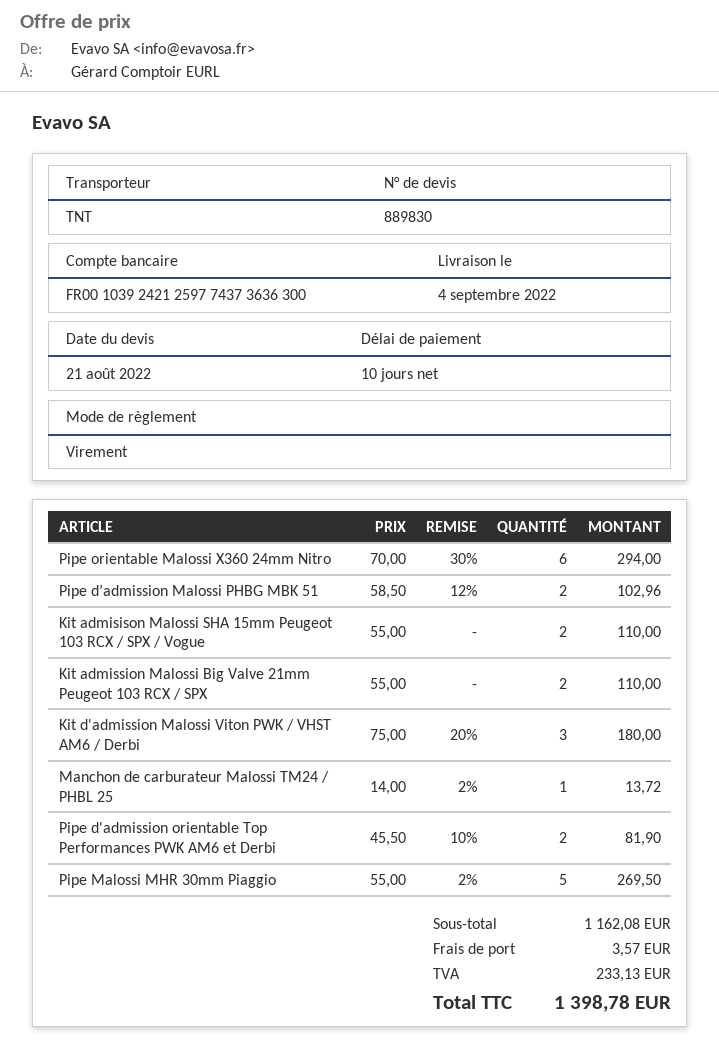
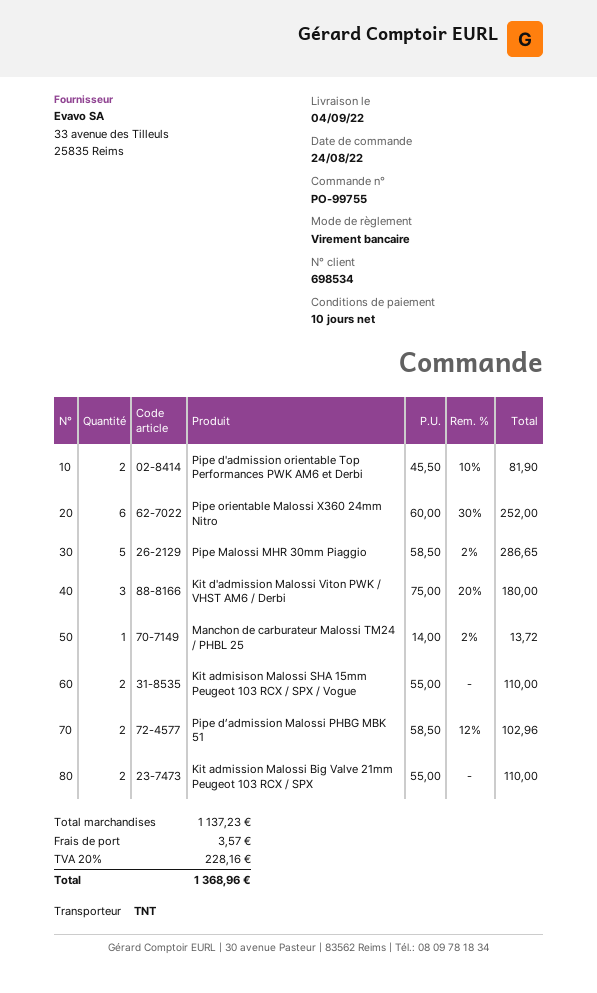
Pipe orientable Malossi X360 24mm Nitro: 6 x 70.00 - 30% = 294.00 -> 6 x 60.00 - 30% = 252.00
Pipe Malossi MHR 30mm Piaggio: 5 x 55.00 - 2% = 269.50 -> 5 x 58.50 - 2% = 286.65
subtotal: 1162.08 -> 1137.23
tax: 233.13 -> 228.16
total: 1398.78 -> 1368.96

